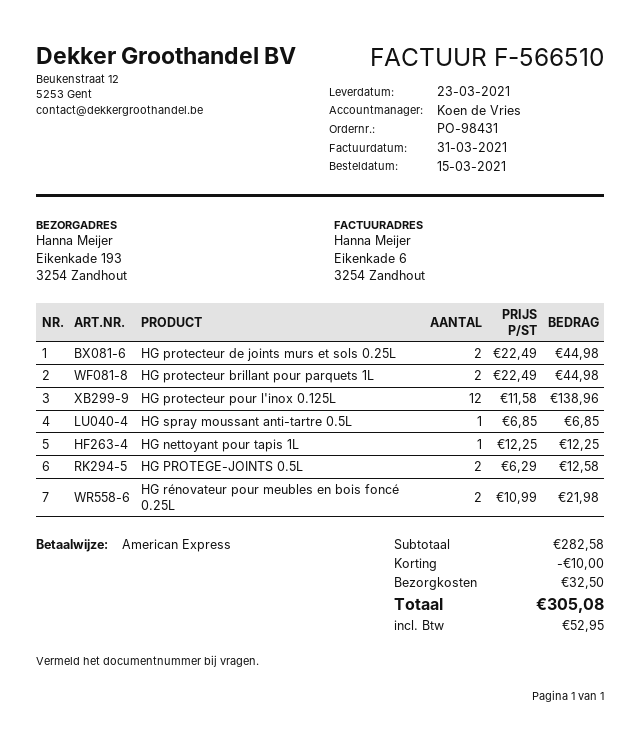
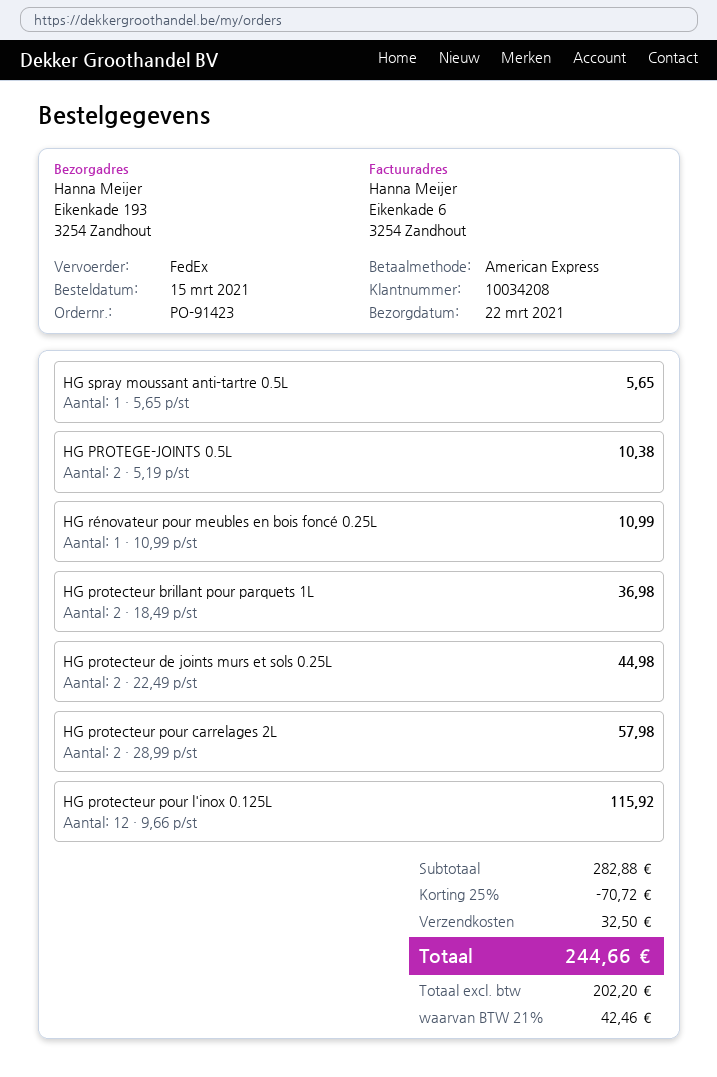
order number: PO-98431 -> PO-91423
delivery date: 2021-03-23 -> 2021-03-22
HG protecteur brillant pour parquets 1L: 2 x 22.49 = 44.98 -> 2 x 18.49 = 36.98
HG protecteur pour l'inox 0.125L: 12 x 11.58 = 138.96 -> 12 x 9.66 = 115.92
HG spray moussant anti-tartre 0.5L: 1 x 6.85 = 6.85 -> 1 x 5.65 = 5.65
HG nettoyant pour tapis 1L: 1 x 12.25 = 12.25 -> none
HG PROTEGE-JOINTS 0.5L: 2 x 6.29 = 12.58 -> 2 x 5.19 = 10.38
HG rénovateur pour meubles en bois foncé 0.25L: 2 x 10.99 = 21.98 -> 1 x 10.99 = 10.99
HG protecteur pour carrelages 2L: none -> 2 x 28.99 = 57.98
subtotal: 282.58 -> 282.88
discount: 10.00 -> 70.72
tax: 52.95 -> 42.46
total: 305.08 -> 244.66

